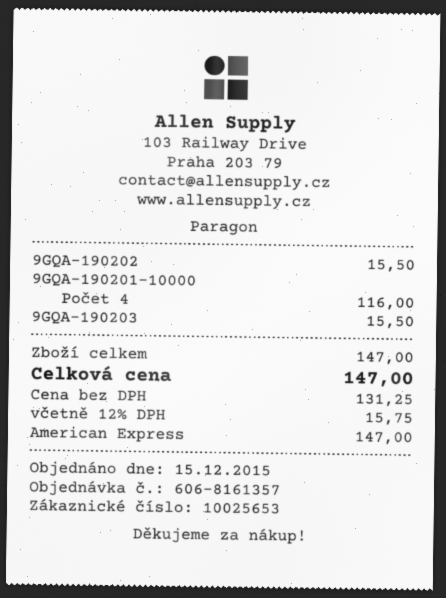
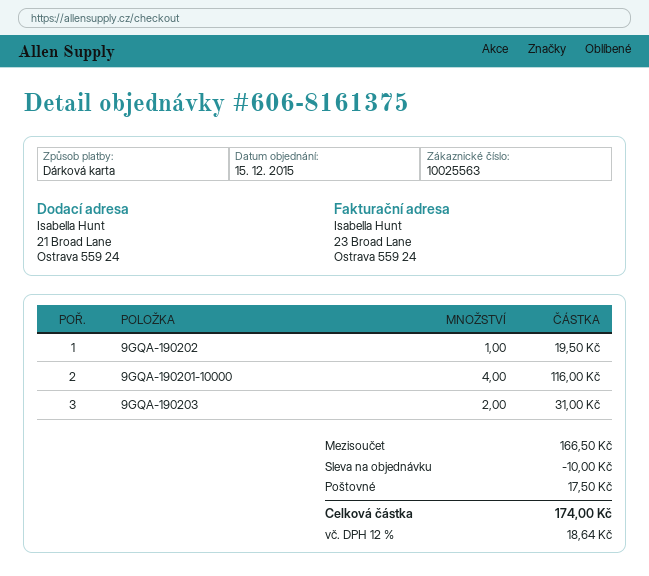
order number: 606-8161357 -> 606-8161375
customer number: 10025653 -> 10025563
payment method: American Express -> gift card
9GQA-190202: 1 for 15.50 -> 1 for 19.50
9GQA-190203: 1 for 15.50 -> 2 for 31.00
subtotal: 147.00 -> 166.50
discount: none -> 10.00
shipping: none -> 17.50
tax: 12% = 15.75 -> 12% = 18.64
total: 147.00 -> 174.00

